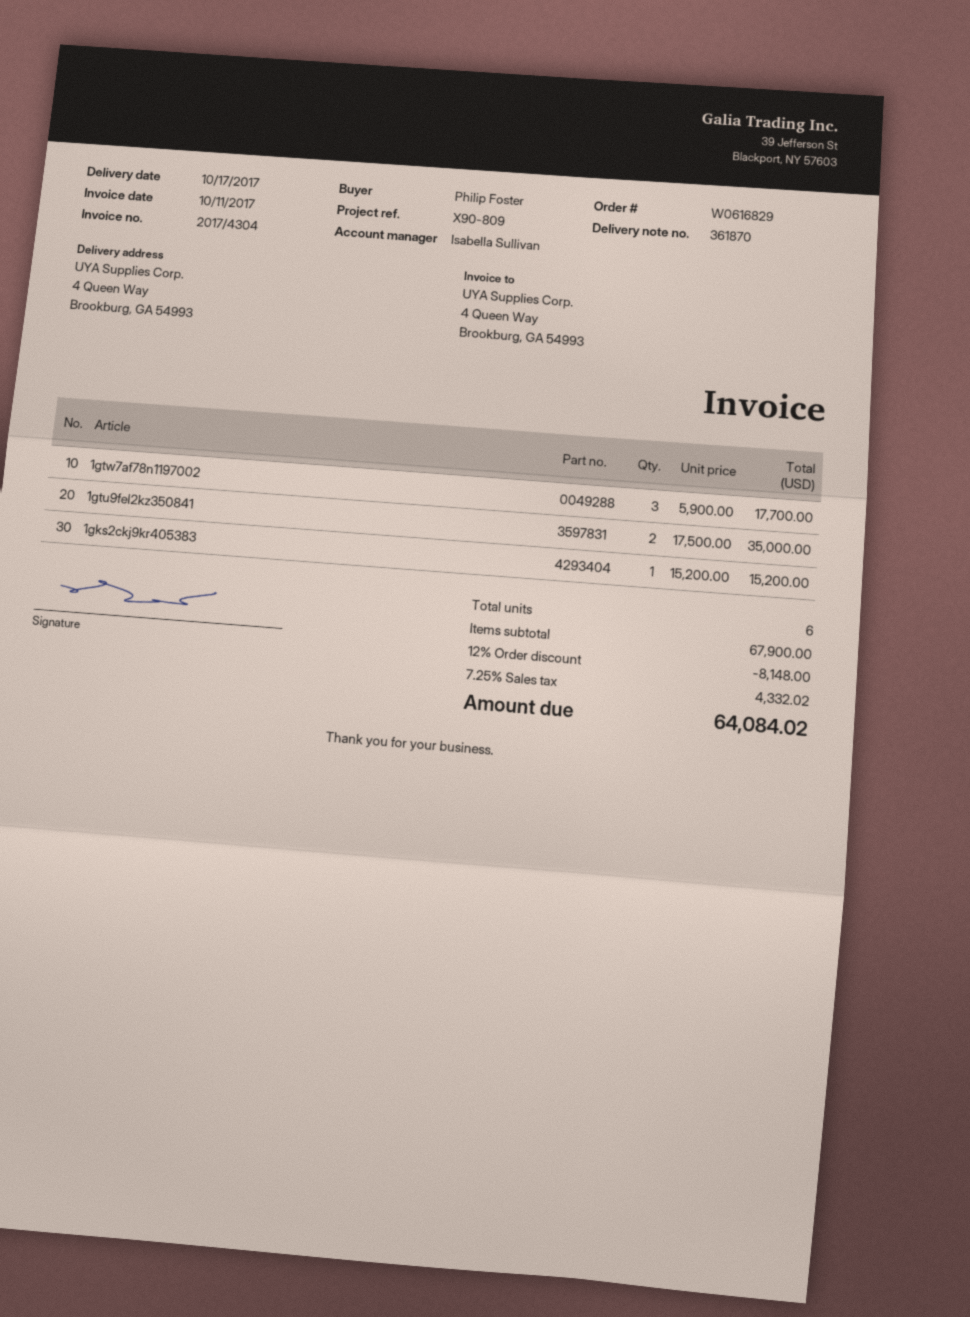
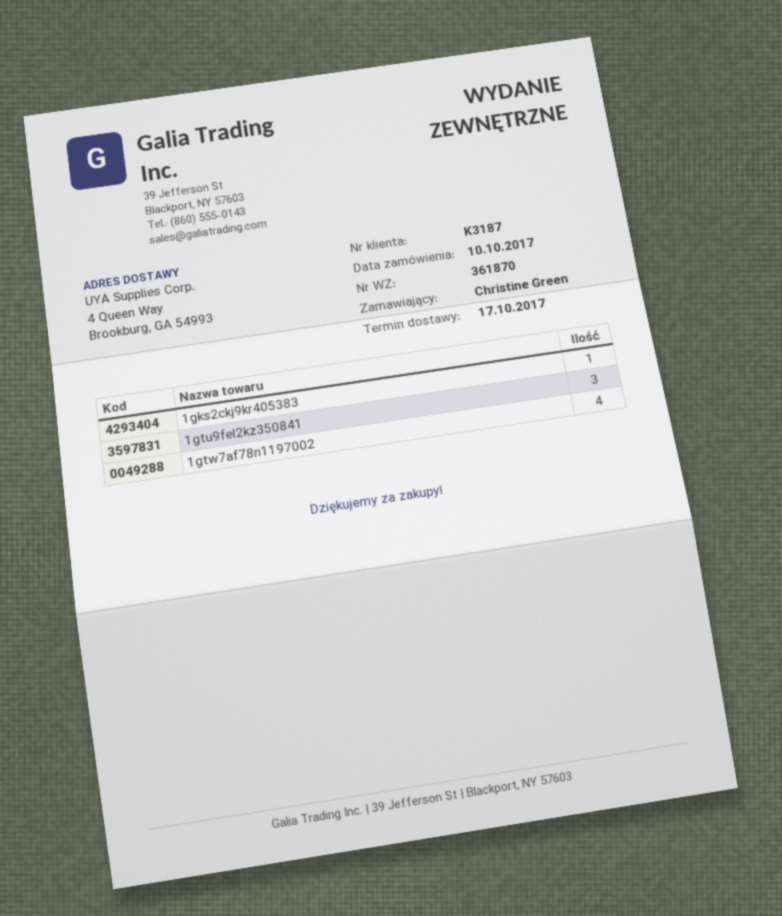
ordered by: Philip Foster -> Christine Green
1gtw7af78n1197002: 3 -> 4
1gtu9fel2kz350841: 2 -> 3

